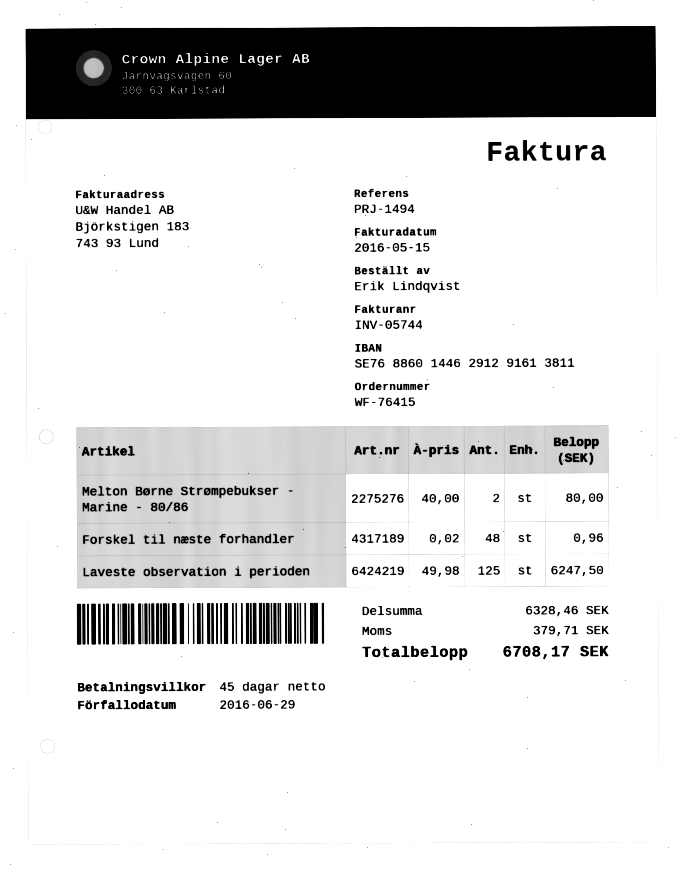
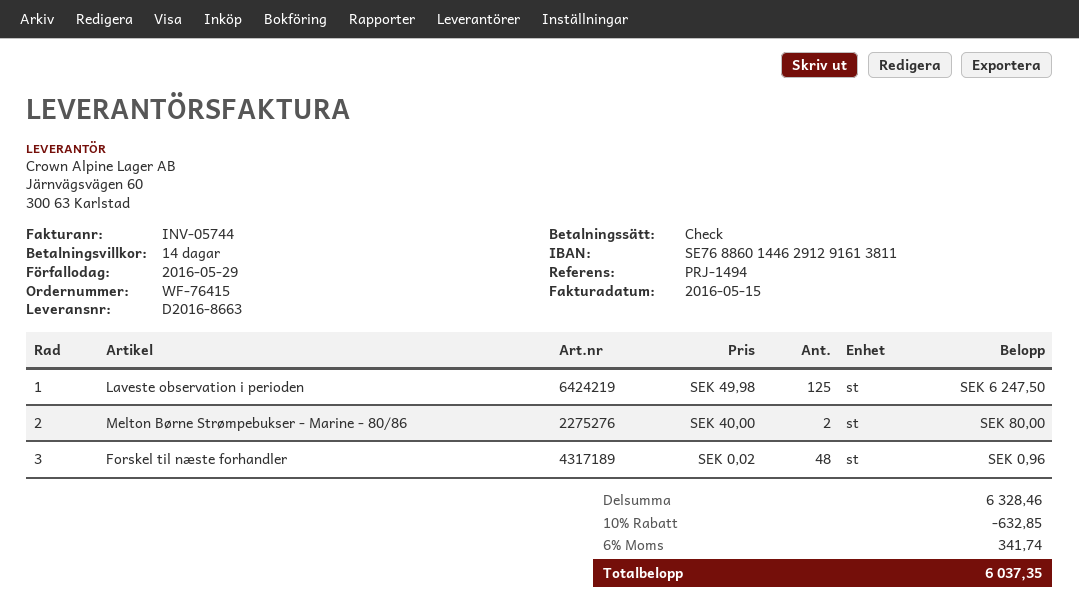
payment terms: 45 days -> 14 days
due date: 2016-06-29 -> 2016-05-29
discount: none -> 10% = 632.85
tax: 379.71 -> 341.74
total: 6708.17 -> 6037.35

